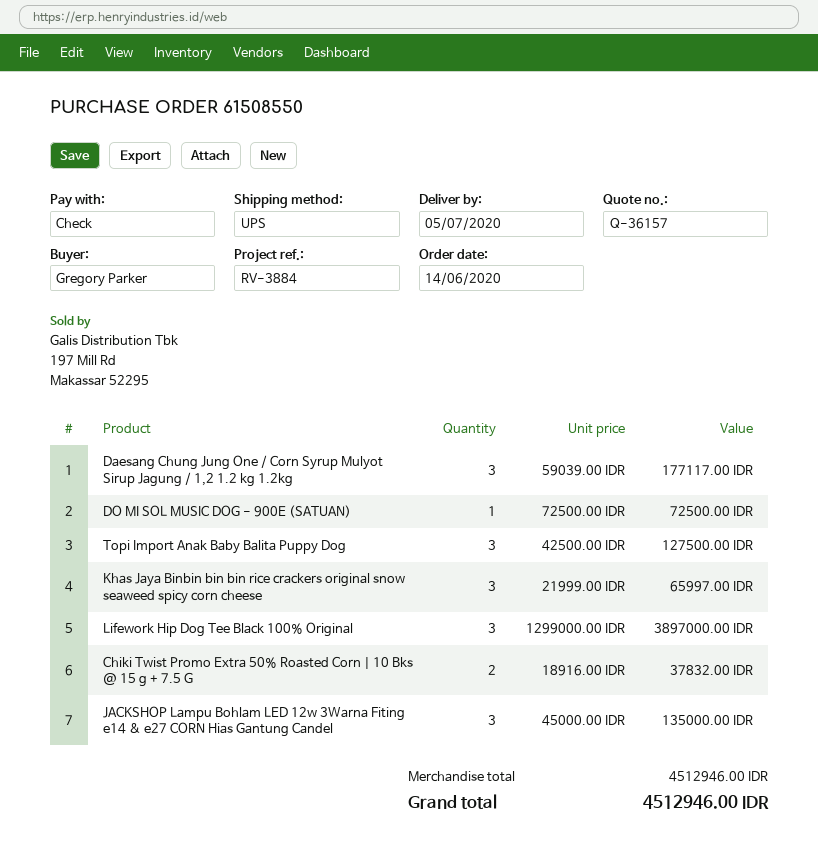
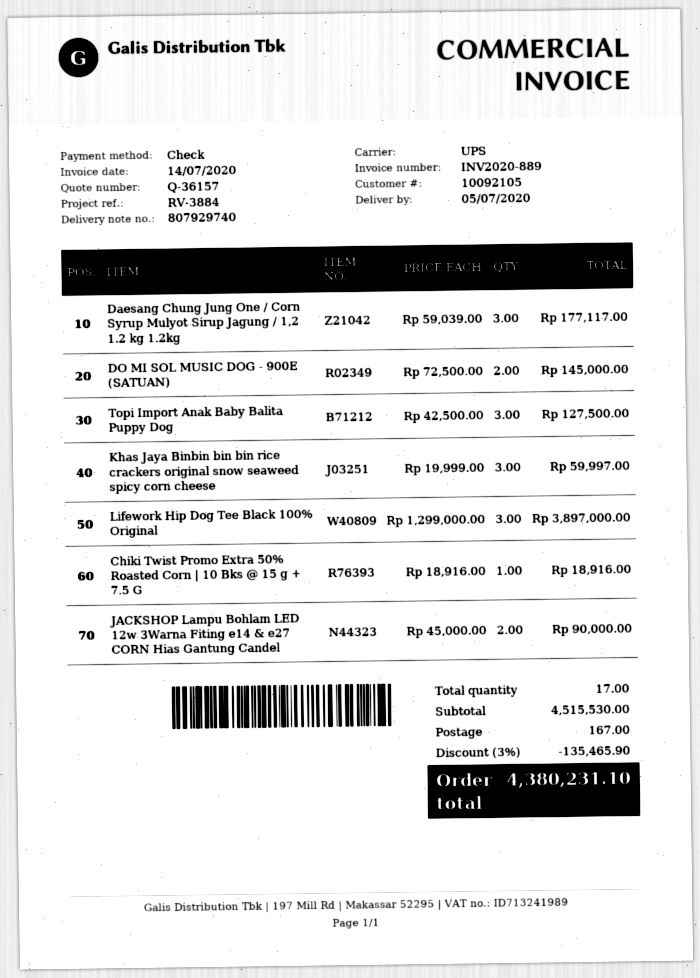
DO MI SOL MUSIC DOG - 900E (SATUAN): 1 x 72500.00 = 72500.00 -> 2 x 72500.00 = 145000.00
Khas Jaya Binbin bin bin rice crackers original snow seaweed spicy corn cheese: 3 x 21999.00 = 65997.00 -> 3 x 19999.00 = 59997.00
Chiki Twist Promo Extra 50% Roasted Corn | 10 Bks @ 15 g + 7.5 G: 2 x 18916.00 = 37832.00 -> 1 x 18916.00 = 18916.00
JACKSHOP Lampu Bohlam LED 12w 3Warna Fiting e14 & e27 CORN Hias Gantung Candel: 3 x 45000.00 = 135000.00 -> 2 x 45000.00 = 90000.00
subtotal: 4512946.00 -> 4515530.00
discount: none -> 3% = 135465.90
shipping: none -> 167.00
total: 4512946.00 -> 4380231.10

